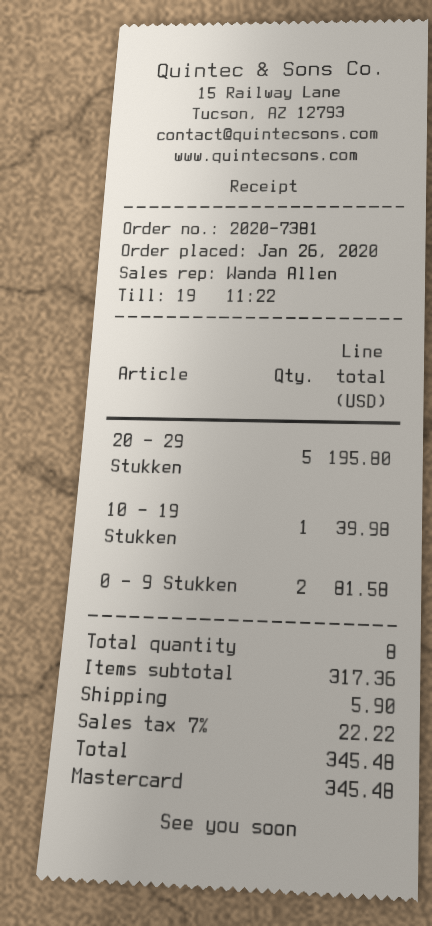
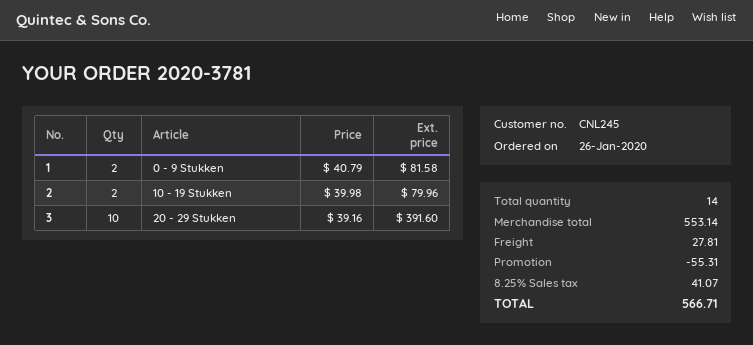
order number: 2020-7381 -> 2020-3781
20 - 29 Stukken: 5 for 195.80 -> 10 for 391.60
10 - 19 Stukken: 1 for 39.98 -> 2 for 79.96
total quantity: 8 -> 14
subtotal: 317.36 -> 553.14
discount: none -> 55.31
shipping: 5.90 -> 27.81
tax: 7% = 22.22 -> 8.25% = 41.07
total: 345.48 -> 566.71

